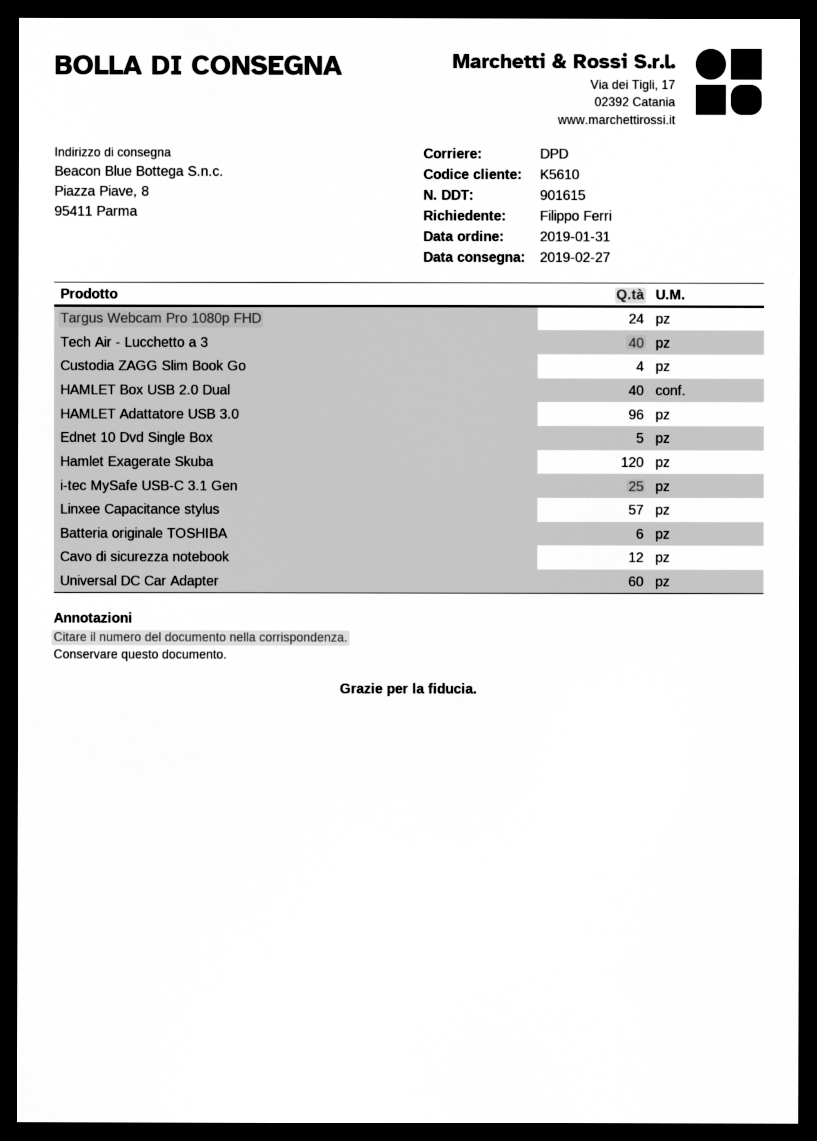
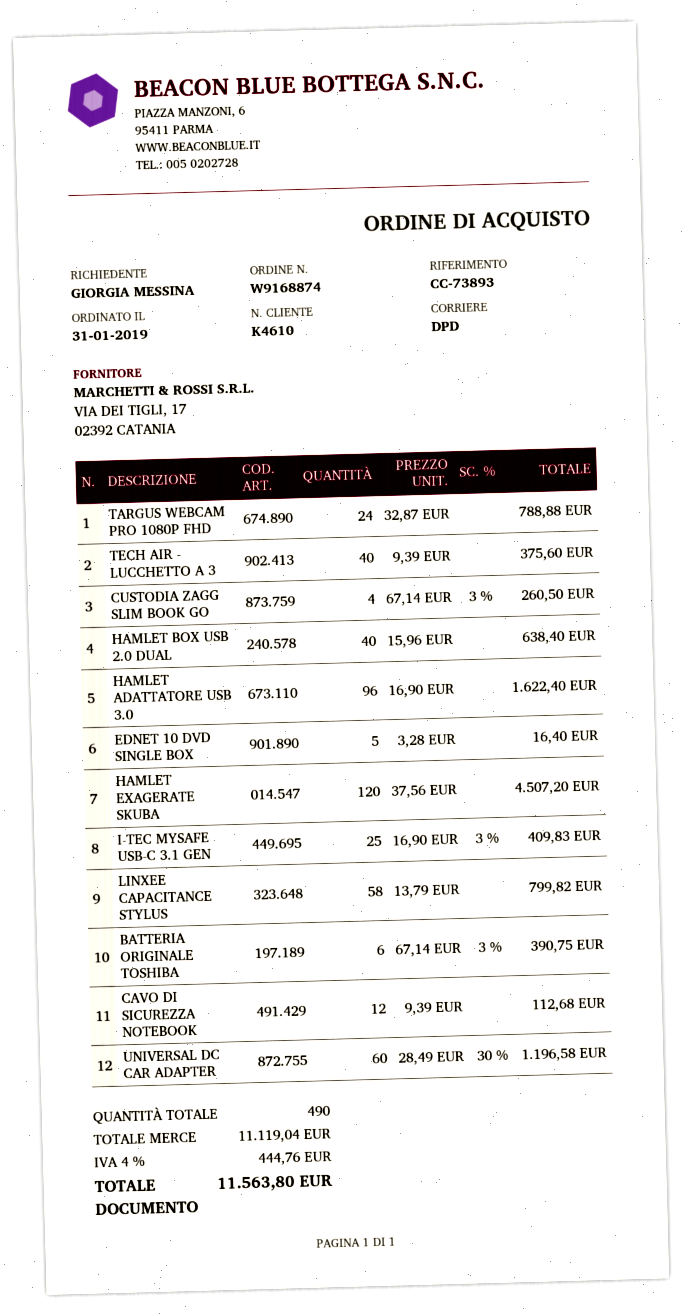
customer number: K5610 -> K4610
ordered by: Filippo Ferri -> GIORGIA MESSINA
Linxee Capacitance stylus: 57 -> 58

